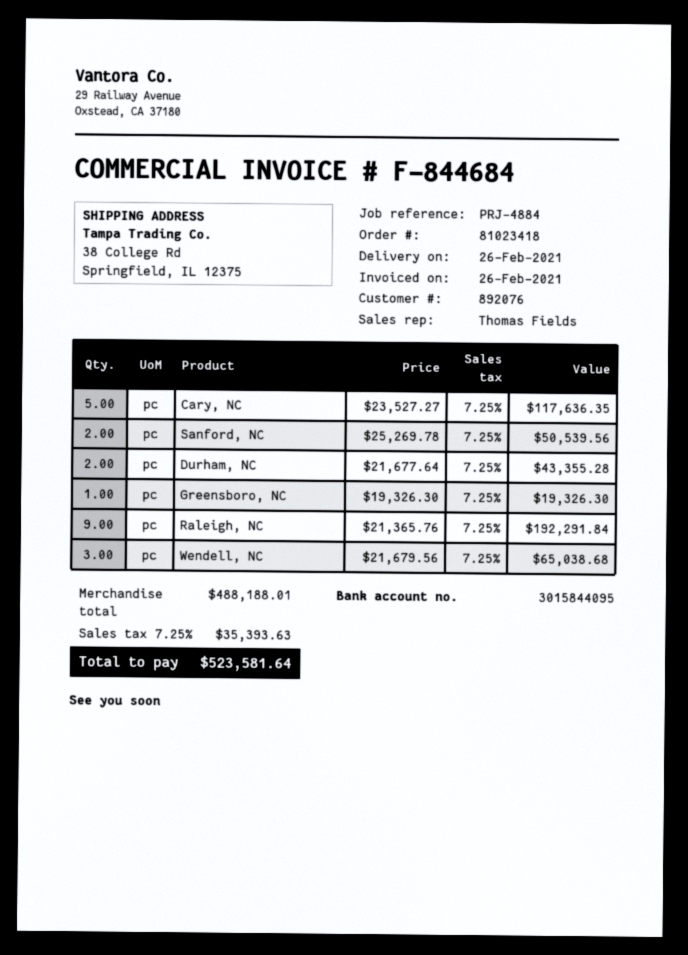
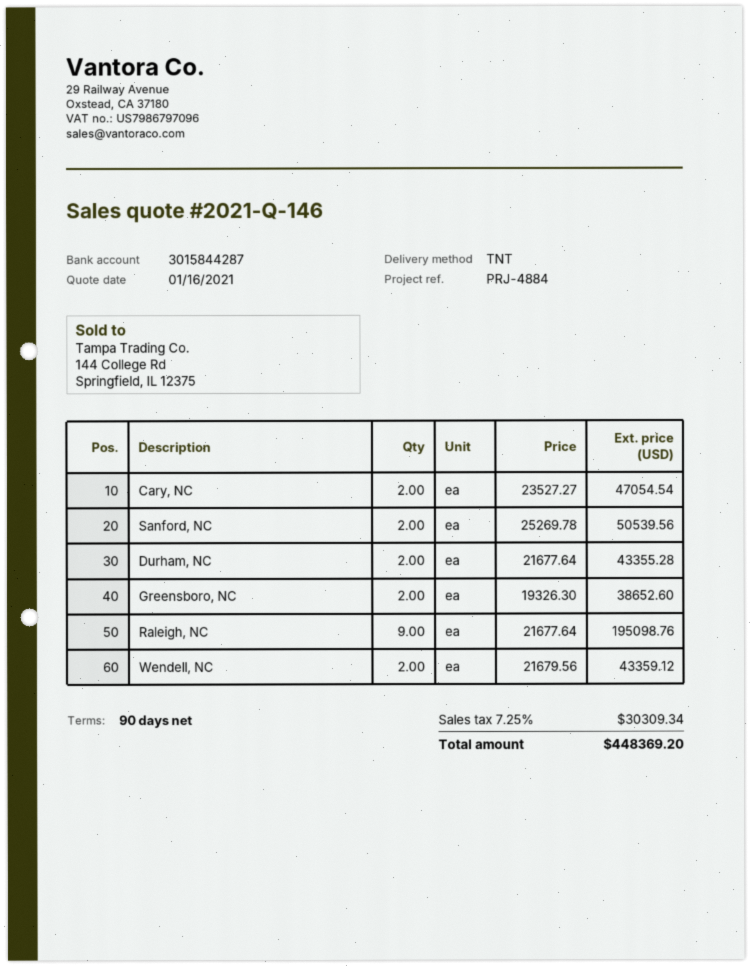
bank account: 3015844095 -> 3015844287
Cary, NC: 5 x 23527.27 = 117636.35 -> 2 x 23527.27 = 47054.54
Greensboro, NC: 1 x 19326.30 = 19326.30 -> 2 x 19326.30 = 38652.60
Raleigh, NC: 9 x 21365.76 = 192291.84 -> 9 x 21677.64 = 195098.76
Wendell, NC: 3 x 21679.56 = 65038.68 -> 2 x 21679.56 = 43359.12
tax: 7.25% = 35393.63 -> 7.25% = 30309.34
total: 523581.64 -> 448369.20

